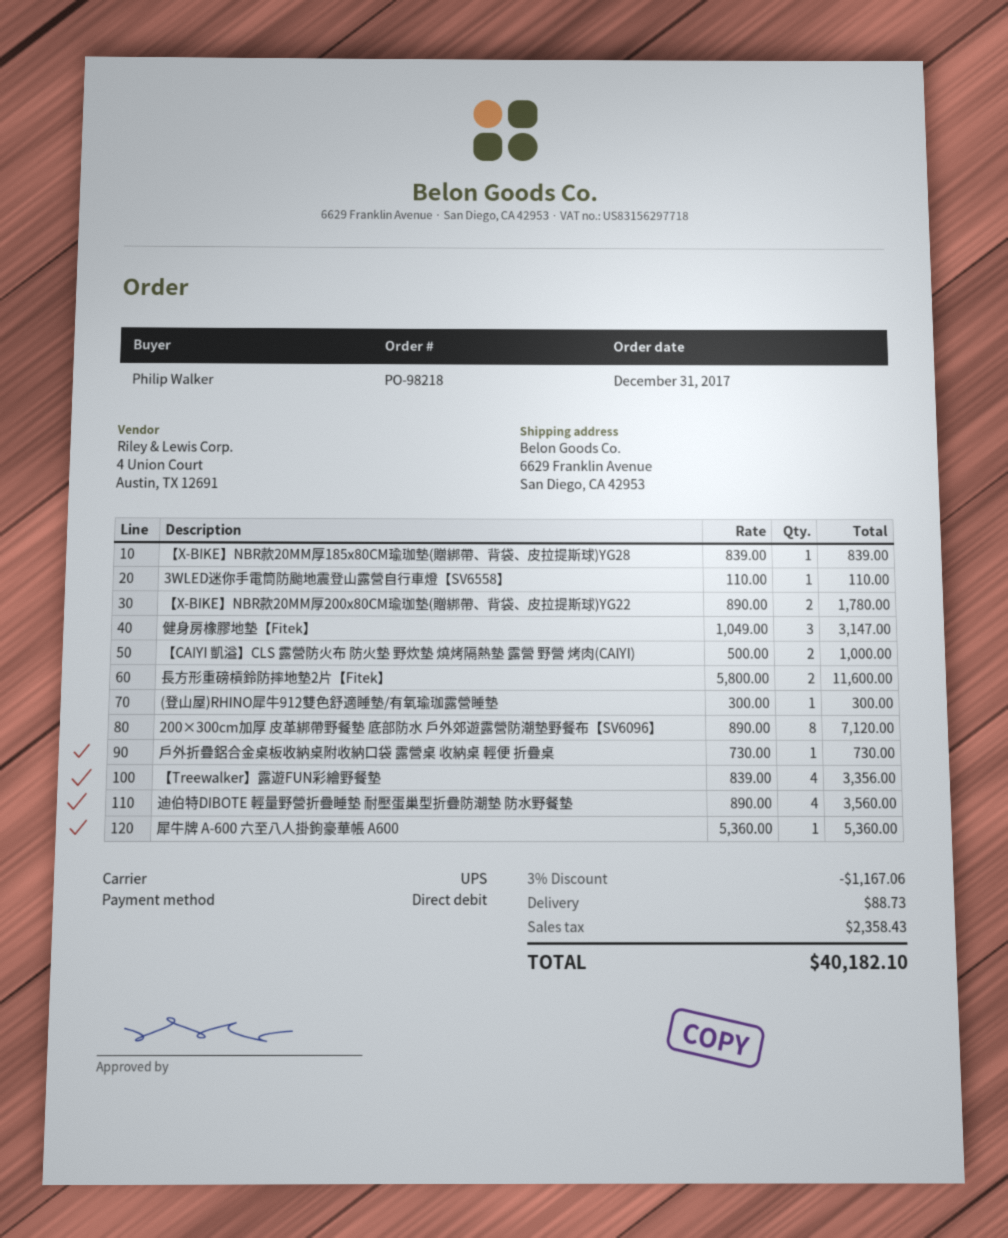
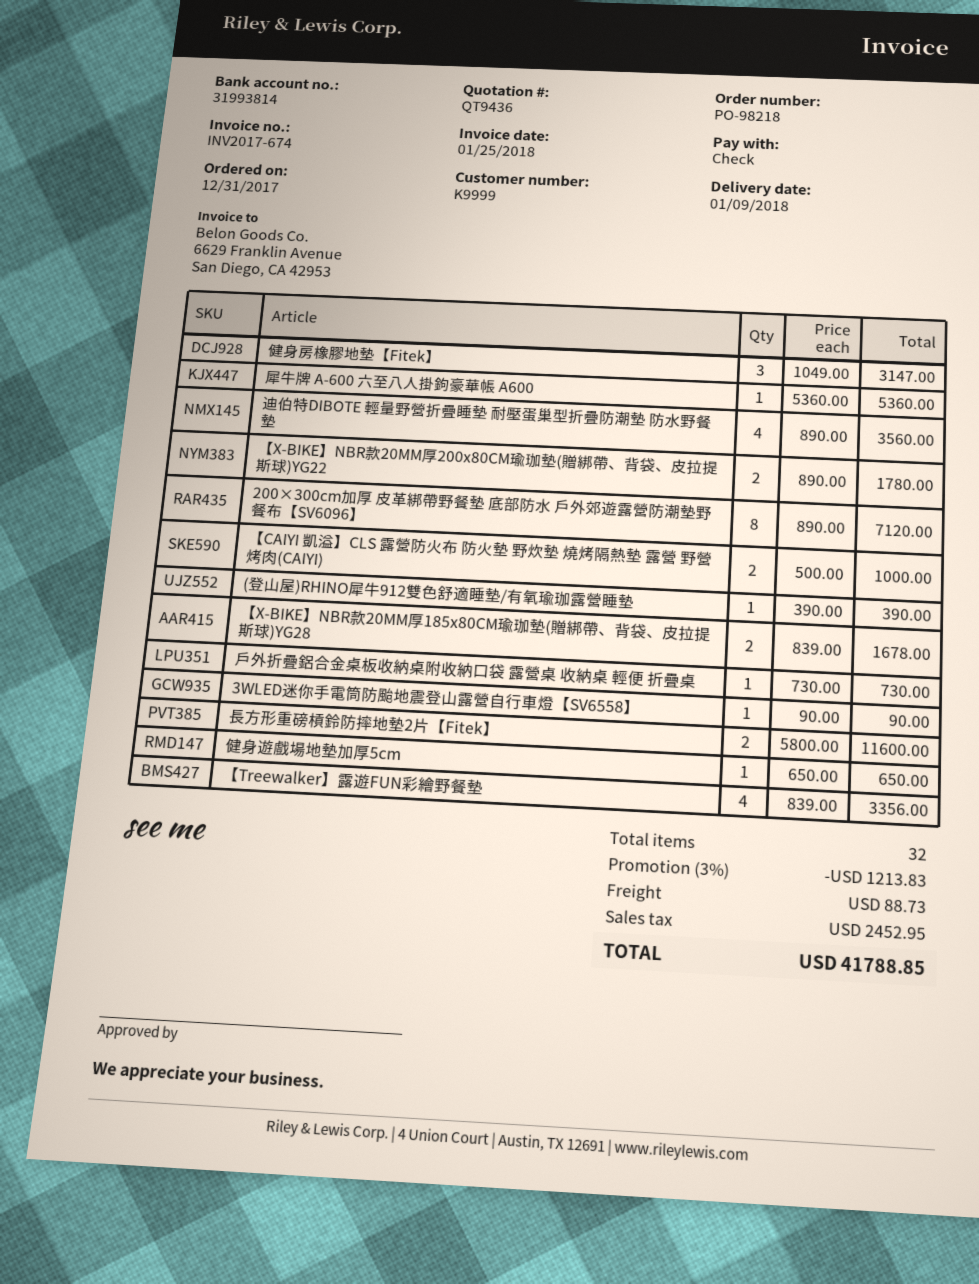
payment method: direct debit -> cheque
【X-BIKE】NBR款20MM厚185x80CM瑜珈墊(贈綁帶、背袋、皮拉提斯球)YG28: 1 x 839.00 = 839.00 -> 2 x 839.00 = 1678.00
3WLED迷你手電筒防颱地震登山露營自行車燈【SV6558】: 1 x 110.00 = 110.00 -> 1 x 90.00 = 90.00
(登山屋)RHINO犀牛912雙色舒適睡墊/有氧瑜珈露營睡墊: 1 x 300.00 = 300.00 -> 1 x 390.00 = 390.00
健身遊戲場地墊加厚5cm: none -> 1 x 650.00 = 650.00
discount: 3% = 1167.06 -> 3% = 1213.83
tax: 2358.43 -> 2452.95
total: 40182.10 -> 41788.85

